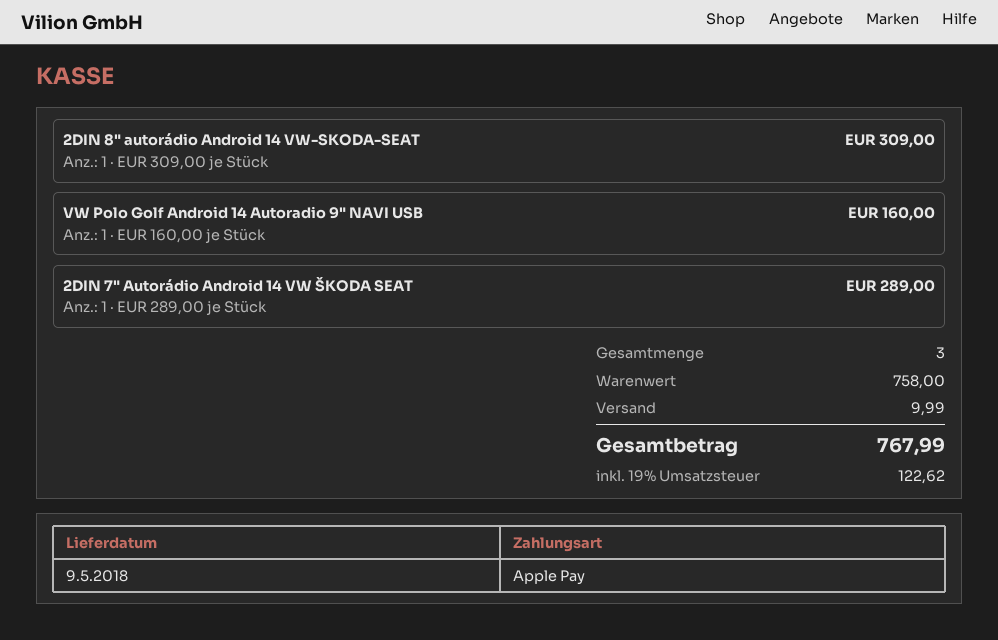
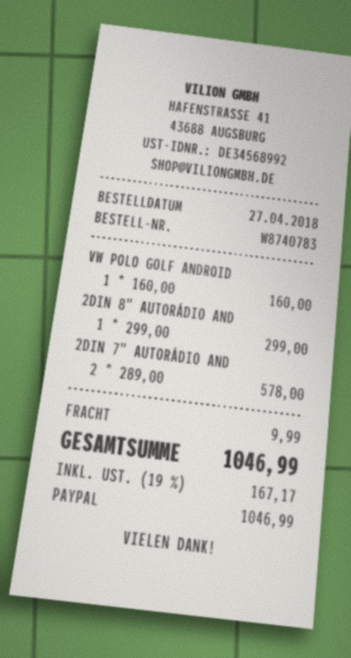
payment method: Apple Pay -> PayPal
2DIN 8" autorádio Android 14 VW-SKODA-SEAT: 1 x 309.00 = 309.00 -> 1 x 299.00 = 299.00
2DIN 7" Autorádio Android 14 VW ŠKODA SEAT: 1 x 289.00 = 289.00 -> 2 x 289.00 = 578.00
tax: 19% = 122.62 -> 19% = 167.17
total: 767.99 -> 1046.99

